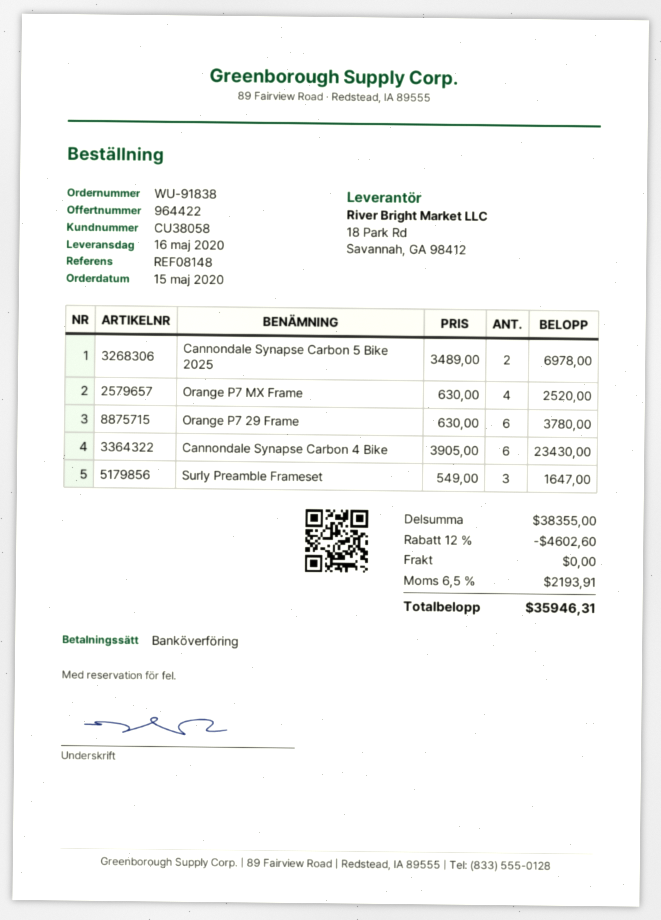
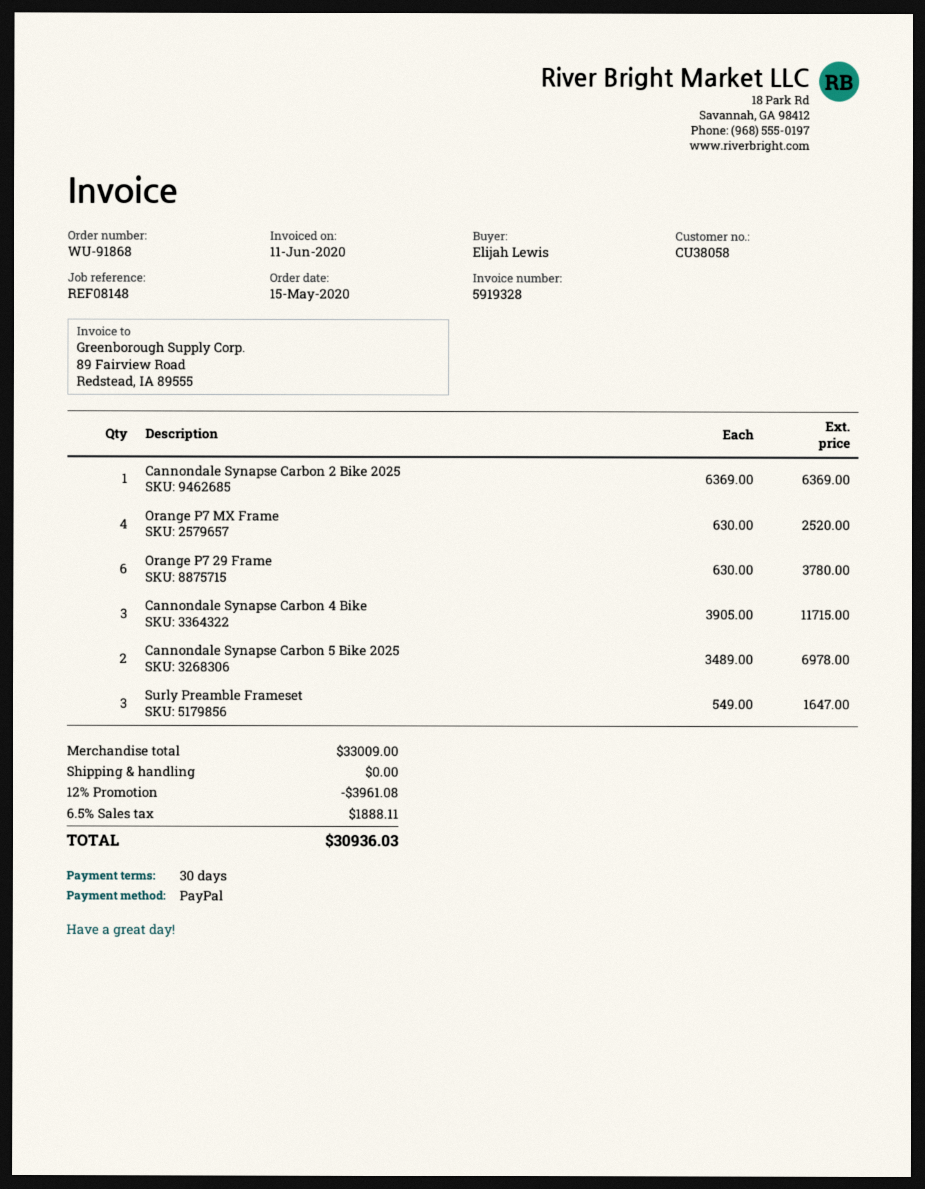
order number: WU-91838 -> WU-91868
payment method: bank transfer -> PayPal
Cannondale Synapse Carbon 4 Bike: 6 x 3905.00 = 23430.00 -> 3 x 3905.00 = 11715.00
Cannondale Synapse Carbon 2 Bike 2025: none -> 1 x 6369.00 = 6369.00
subtotal: 38355.00 -> 33009.00
discount: 12% = 4602.60 -> 12% = 3961.08
tax: 6.5% = 2193.91 -> 6.5% = 1888.11
total: 35946.31 -> 30936.03

